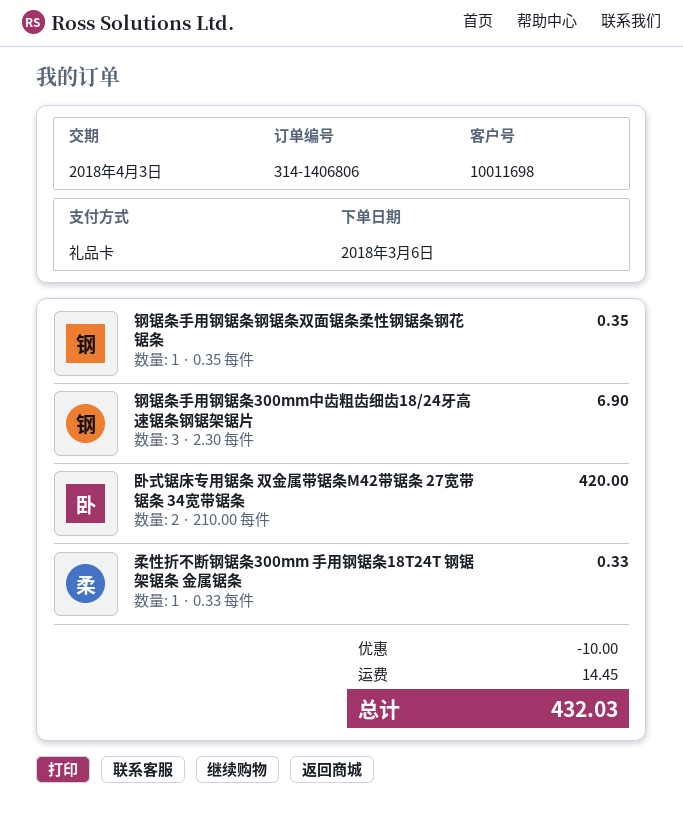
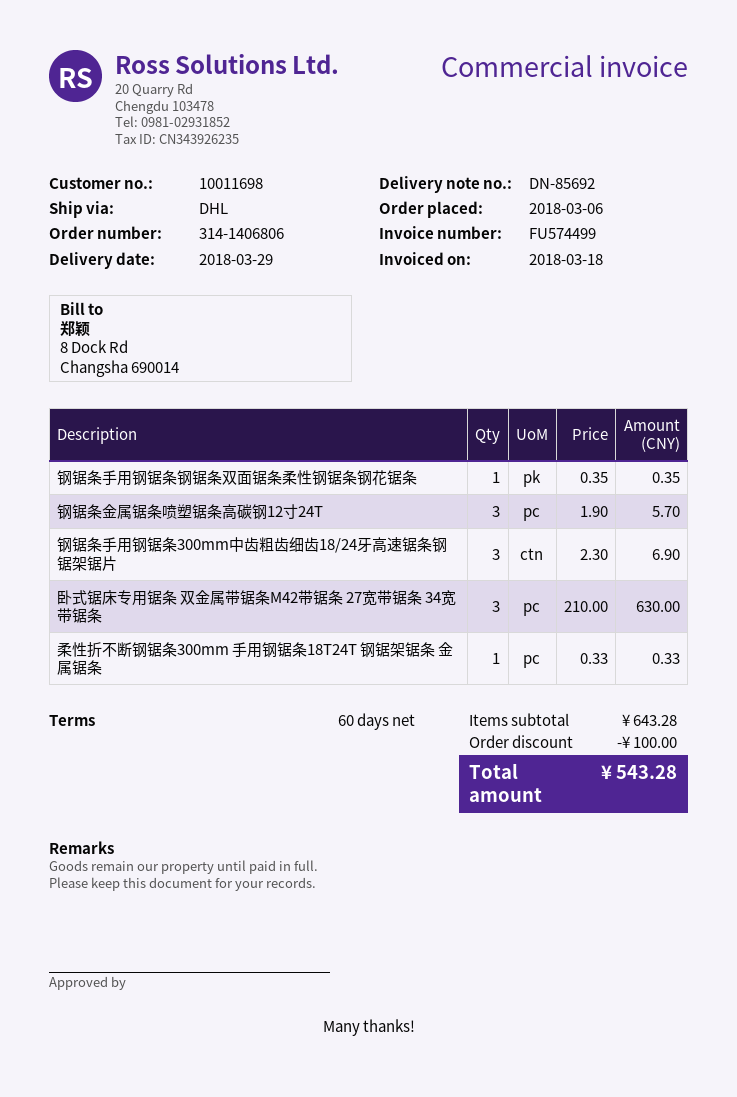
delivery date: 2018-04-03 -> 2018-03-29
卧式锯床专用锯条 双金属带锯条M42带锯条 27宽带锯条 34宽带锯条: 2 x 210.00 = 420.00 -> 3 x 210.00 = 630.00
钢锯条金属锯条喷塑锯条高碳钢12寸24T: none -> 3 x 1.90 = 5.70
discount: 10.00 -> 100.00
shipping: 14.45 -> none
total: 432.03 -> 543.28

